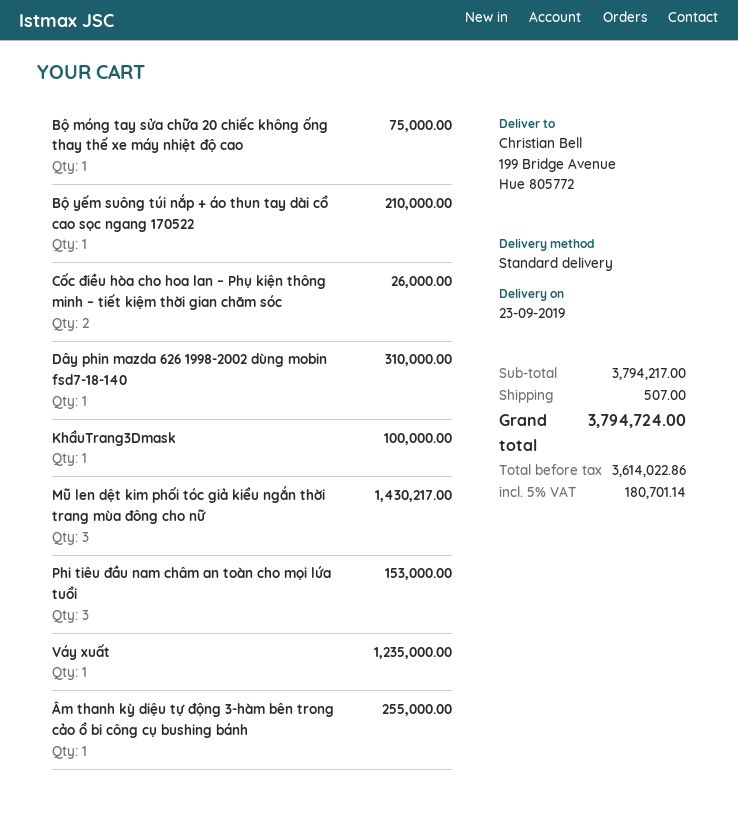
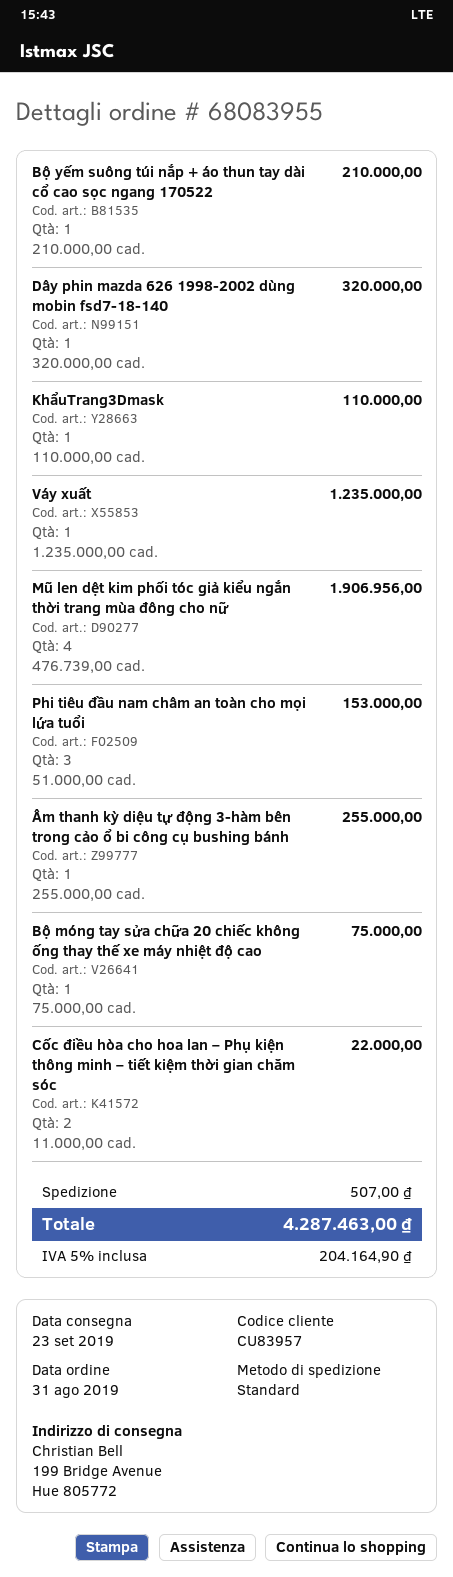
Cốc điều hòa cho hoa lan – Phụ kiện thông minh – tiết kiệm thời gian chăm sóc: 2 for 26000.00 -> 2 for 22000.00
Dây phin mazda 626 1998-2002 dùng mobin fsd7-18-140: 1 for 310000.00 -> 1 for 320000.00
KhẩuTrang3Dmask: 1 for 100000.00 -> 1 for 110000.00
Mũ len dệt kim phối tóc giả kiểu ngắn thời trang mùa đông cho nữ: 3 for 1430217.00 -> 4 for 1906956.00
tax: 5% = 180701.14 -> 5% = 204164.90
total: 3794724.00 -> 4287463.00

